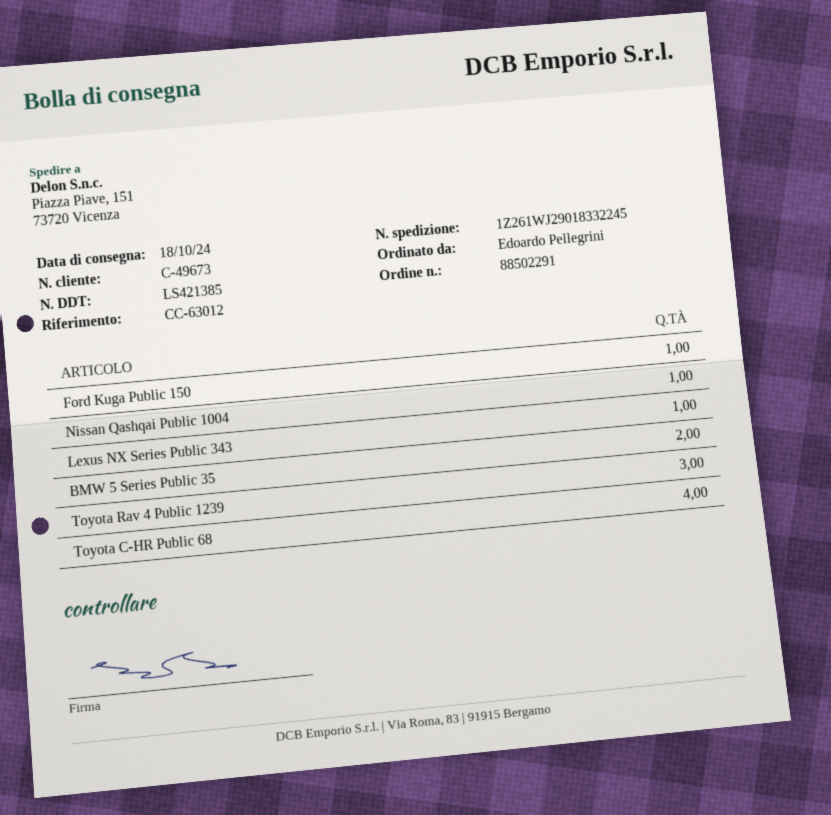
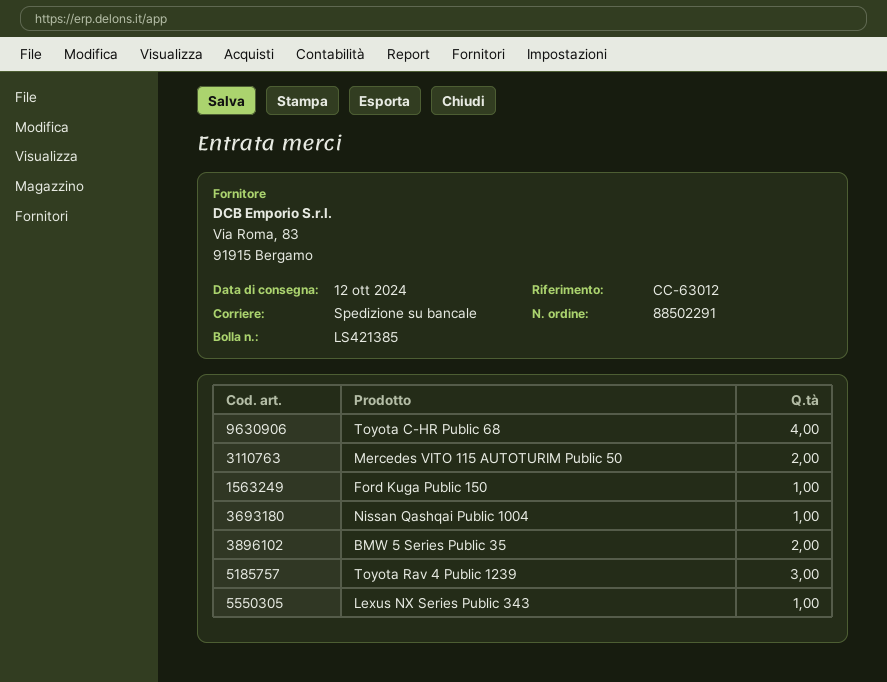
delivery date: 2024-10-18 -> 2024-10-12
Mercedes VITO 115 AUTOTURIM Public 50: none -> 2

